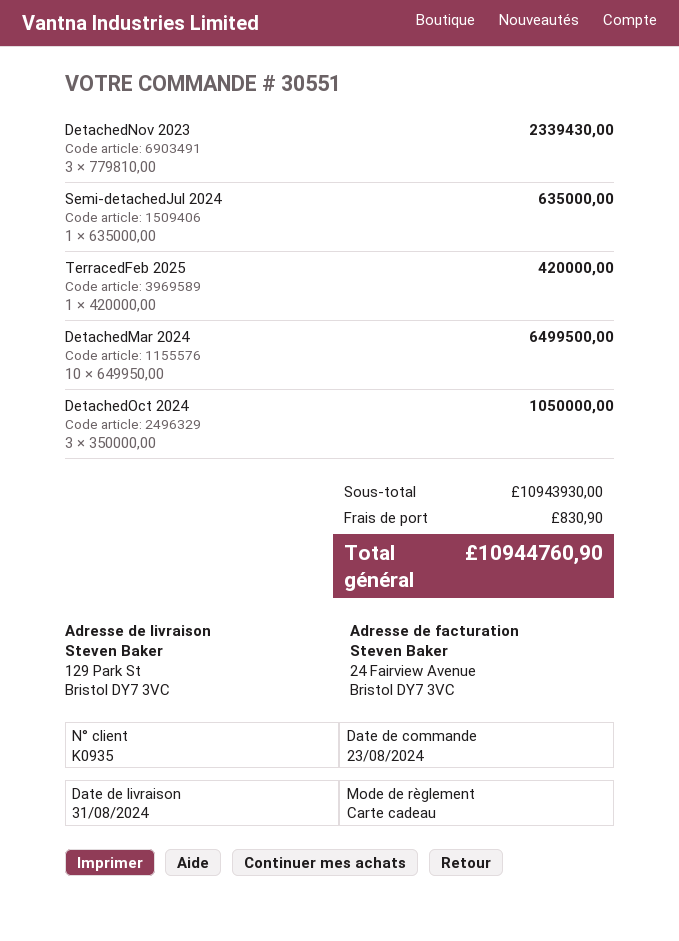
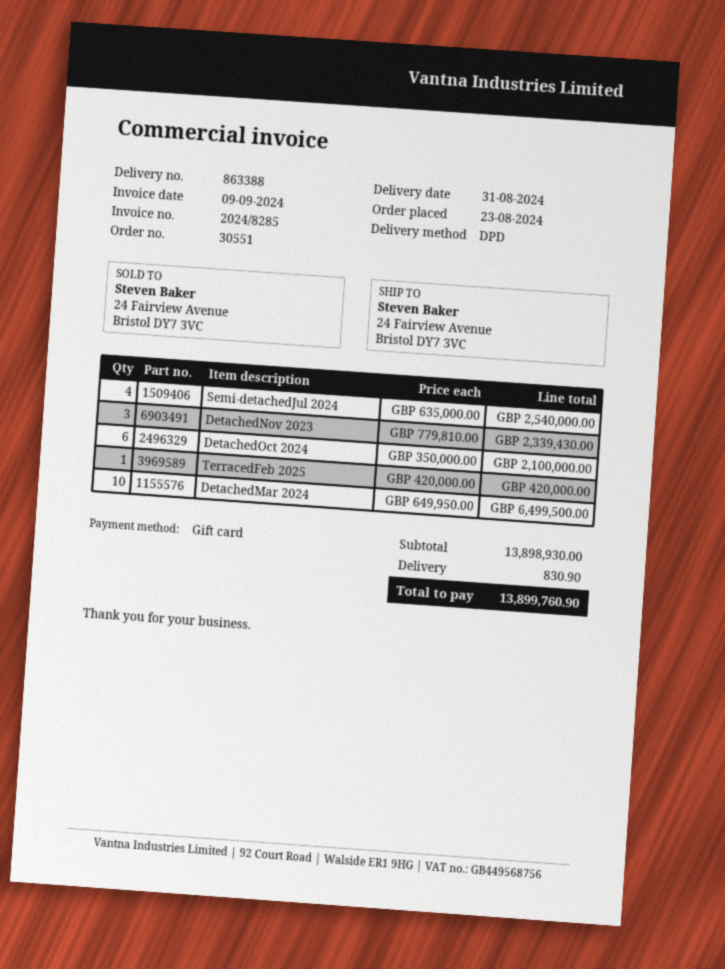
ship to: 129 Park St, Bristol DY7 3VC -> 24 Fairview Avenue, Bristol DY7 3VC
Semi-detachedJul 2024: 1 x 635000.00 = 635000.00 -> 4 x 635000.00 = 2540000.00
DetachedOct 2024: 3 x 350000.00 = 1050000.00 -> 6 x 350000.00 = 2100000.00
subtotal: 10943930.00 -> 13898930.00
total: 10944760.90 -> 13899760.90

